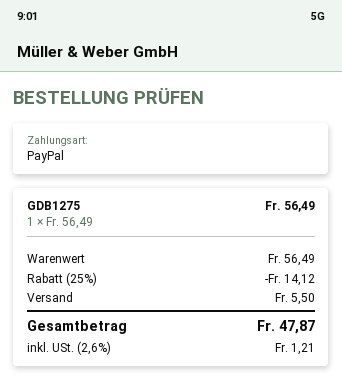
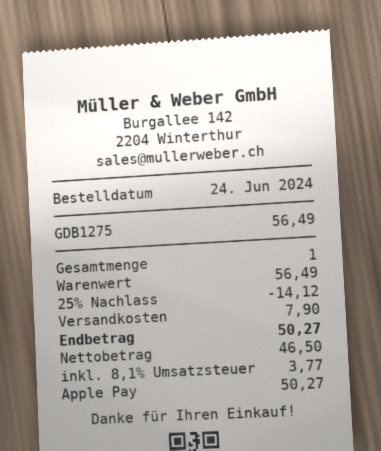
payment method: PayPal -> Apple Pay
shipping: 5.50 -> 7.90
tax: 2.6% = 1.21 -> 8.1% = 3.77
total: 47.87 -> 50.27

